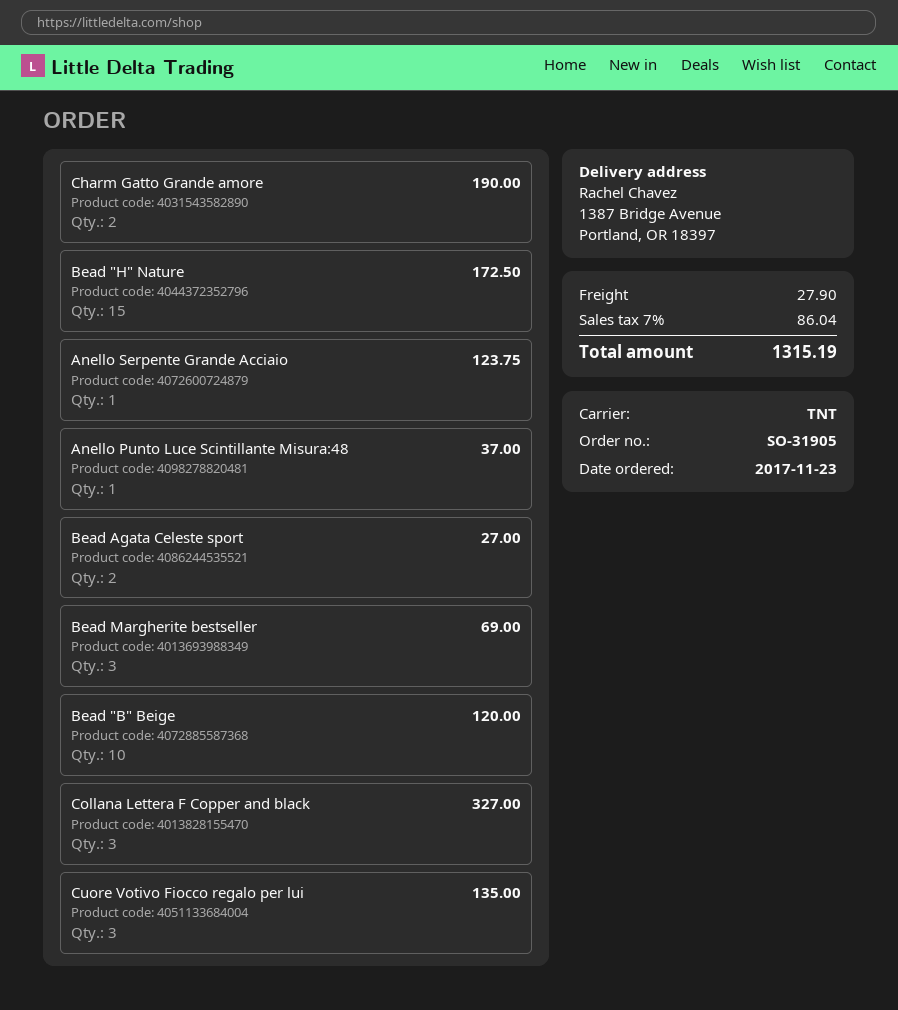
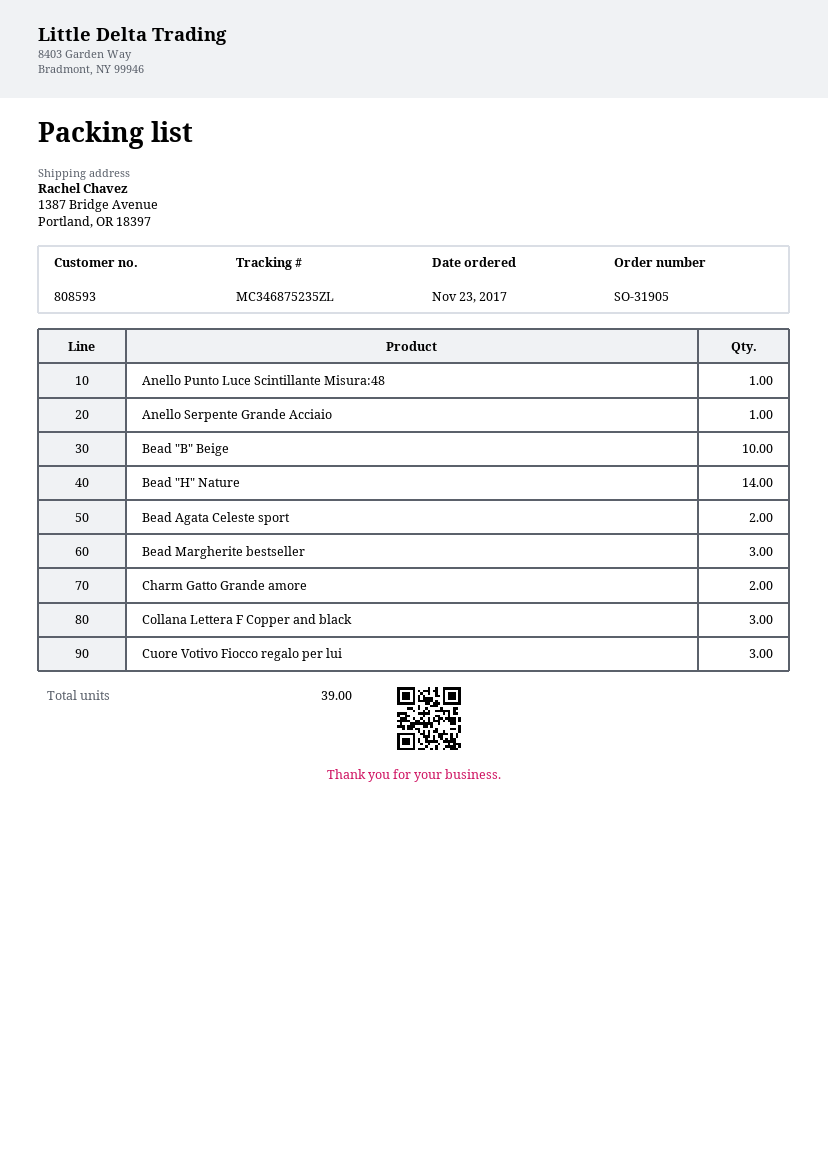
Bead "H" Nature: 15 -> 14

